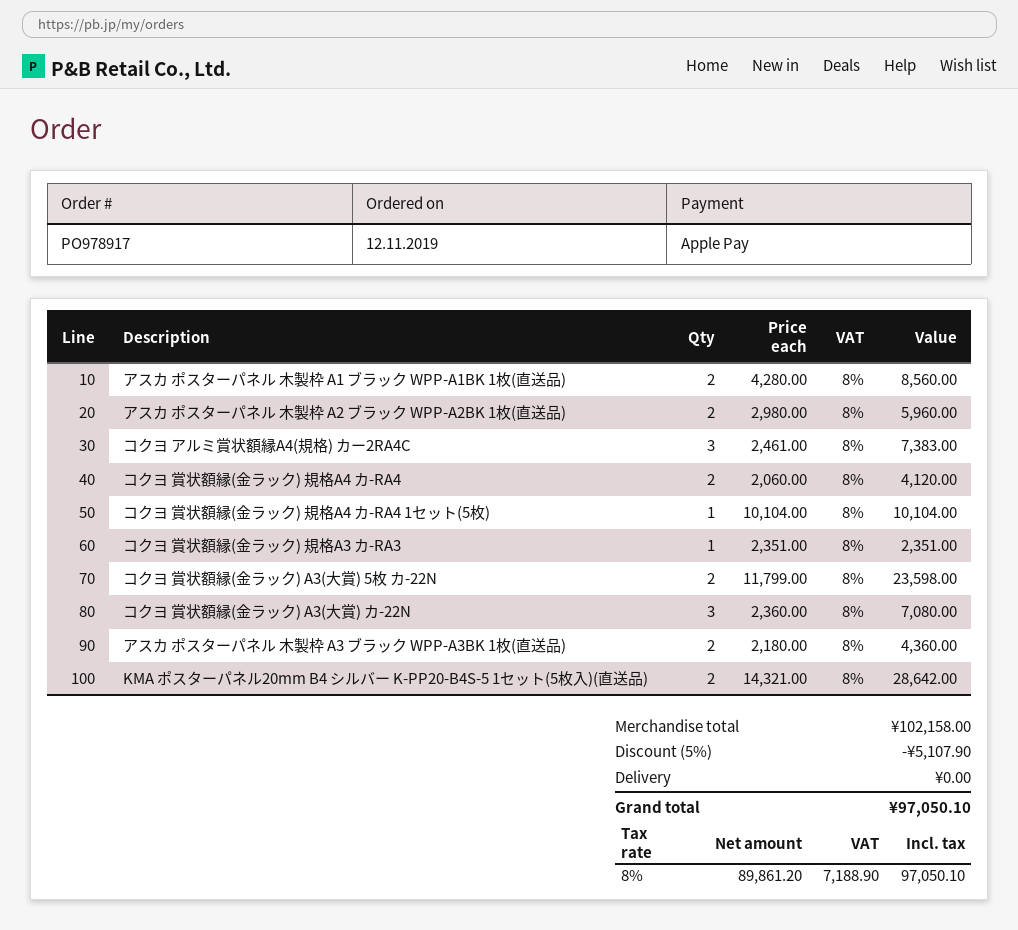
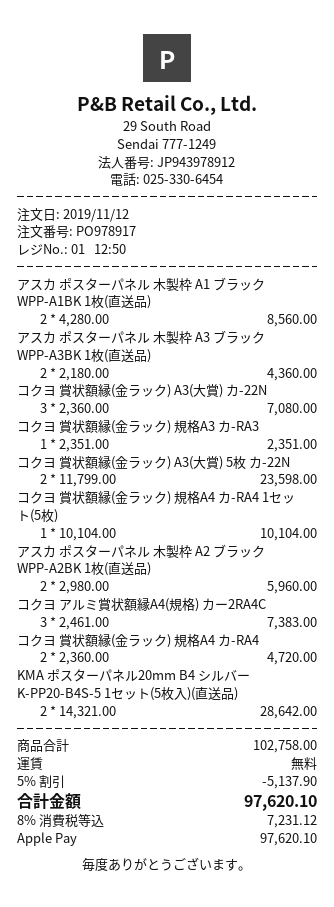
コクヨ 賞状額縁(金ラック) 規格A4 カ-RA4: 2 x 2060.00 = 4120.00 -> 2 x 2360.00 = 4720.00
subtotal: 102158.00 -> 102758.00
discount: 5% = 5107.90 -> 5% = 5137.90
tax: 8% = 7188.90 -> 8% = 7231.12
total: 97050.10 -> 97620.10

